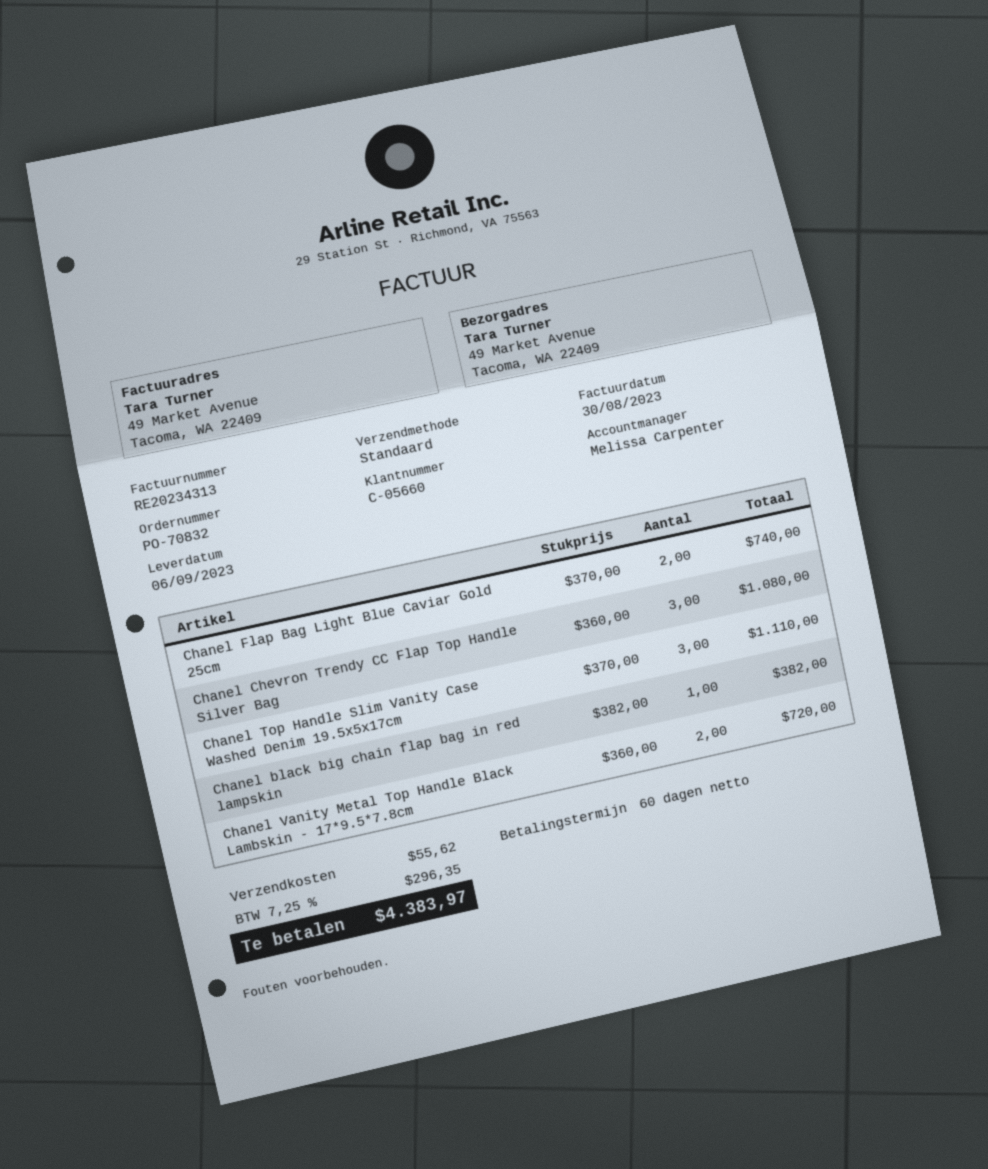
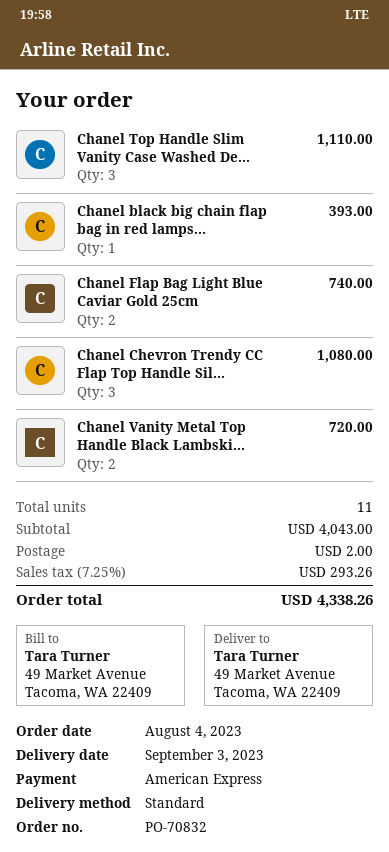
delivery date: 2023-09-06 -> 2023-09-03
Chanel black big chain flap bag in red lampskin: 1 for 382.00 -> 1 for 393.00
shipping: 55.62 -> 2.00
tax: 7.25% = 296.35 -> 7.25% = 293.26
total: 4383.97 -> 4338.26

